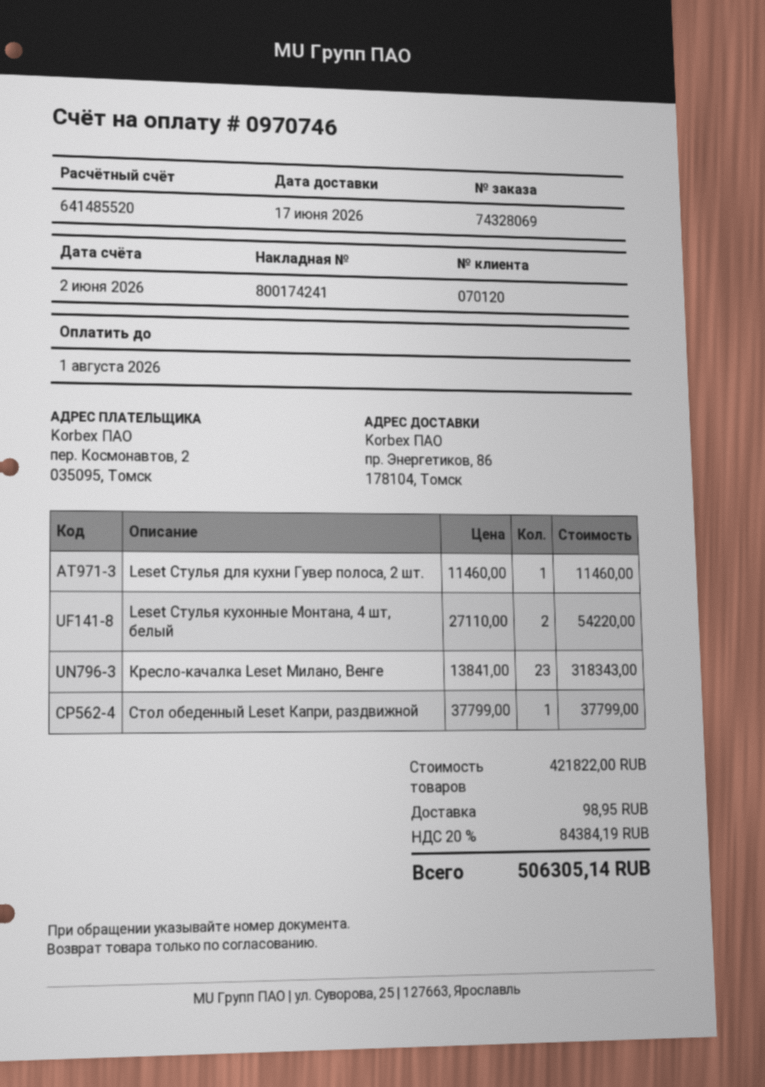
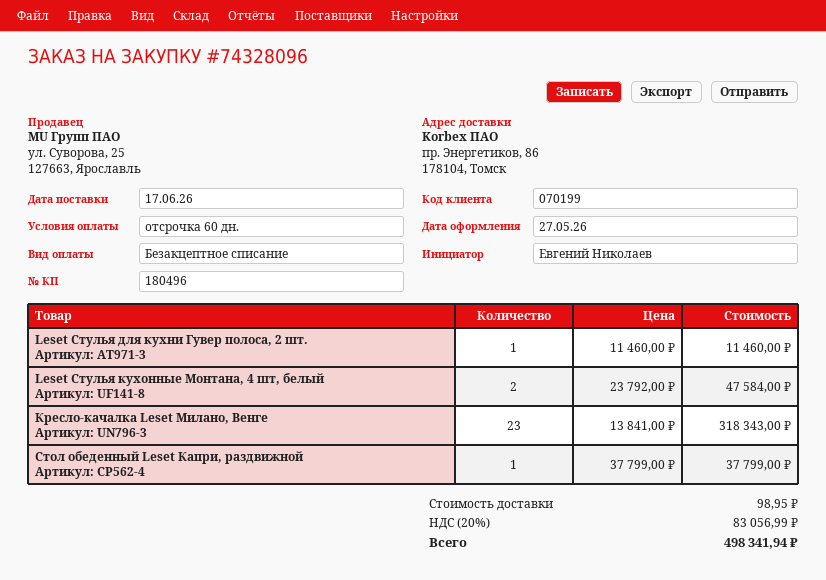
order number: 74328069 -> 74328096
customer number: 070120 -> 070199
Leset Стулья кухонные Монтана, 4 шт, белый: 2 x 27110.00 = 54220.00 -> 2 x 23792.00 = 47584.00
tax: 20% = 84384.19 -> 20% = 83056.99
total: 506305.14 -> 498341.94

